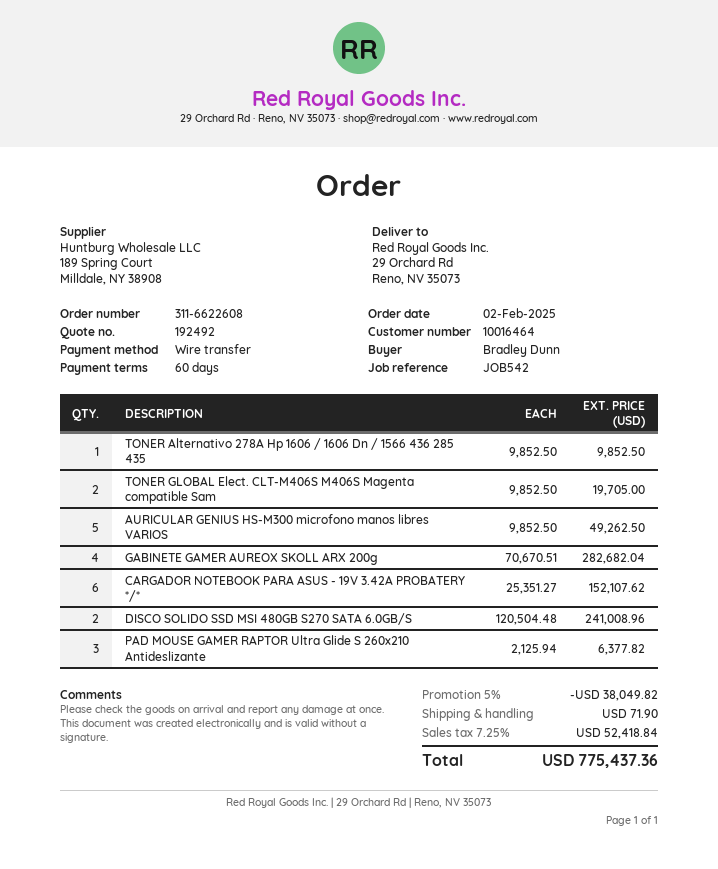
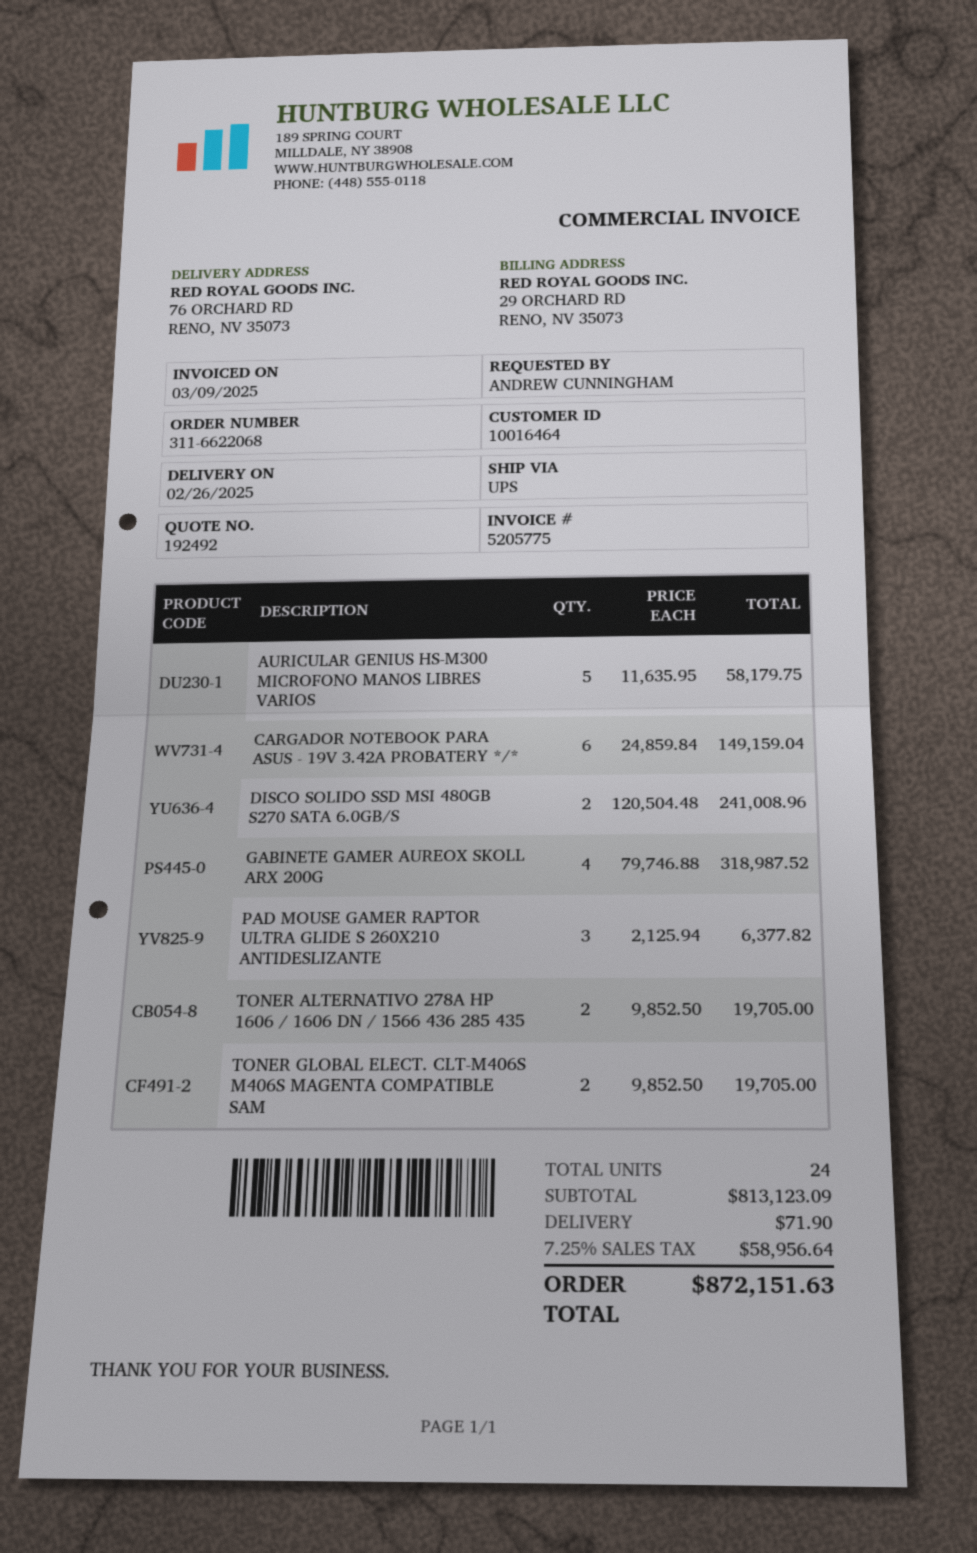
order number: 311-6622608 -> 311-6622068
ordered by: Bradley Dunn -> ANDREW CUNNINGHAM
ship to: 29 Orchard Rd, Reno, NV 35073 -> 76 ORCHARD RD, RENO, NV 35073
TONER Alternativo 278A Hp 1606 / 1606 Dn / 1566 436 285 435: 1 x 9852.50 = 9852.50 -> 2 x 9852.50 = 19705.00
AURICULAR GENIUS HS-M300 microfono manos libres VARIOS: 5 x 9852.50 = 49262.50 -> 5 x 11635.95 = 58179.75
GABINETE GAMER AUREOX SKOLL ARX 200g: 4 x 70670.51 = 282682.04 -> 4 x 79746.88 = 318987.52
CARGADOR NOTEBOOK PARA ASUS - 19V 3.42A PROBATERY */*: 6 x 25351.27 = 152107.62 -> 6 x 24859.84 = 149159.04
discount: 5% = 38049.82 -> none
tax: 7.25% = 52418.84 -> 7.25% = 58956.64
total: 775437.36 -> 872151.63

